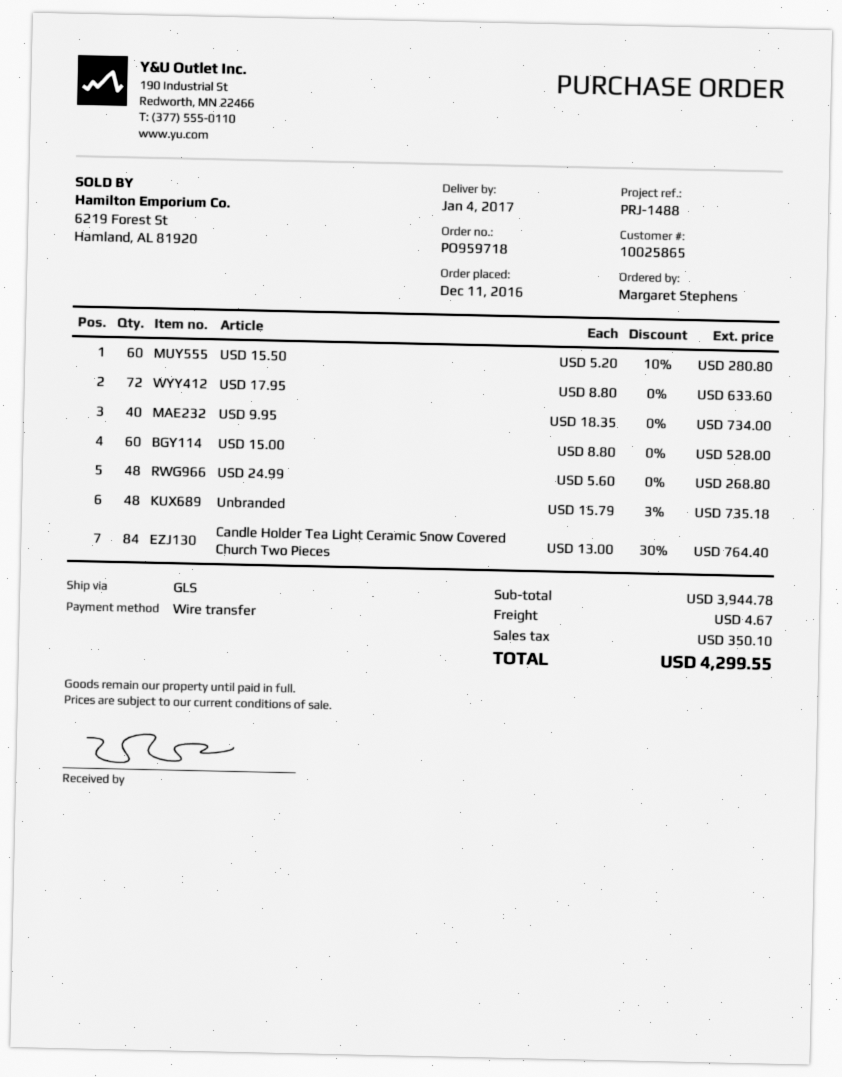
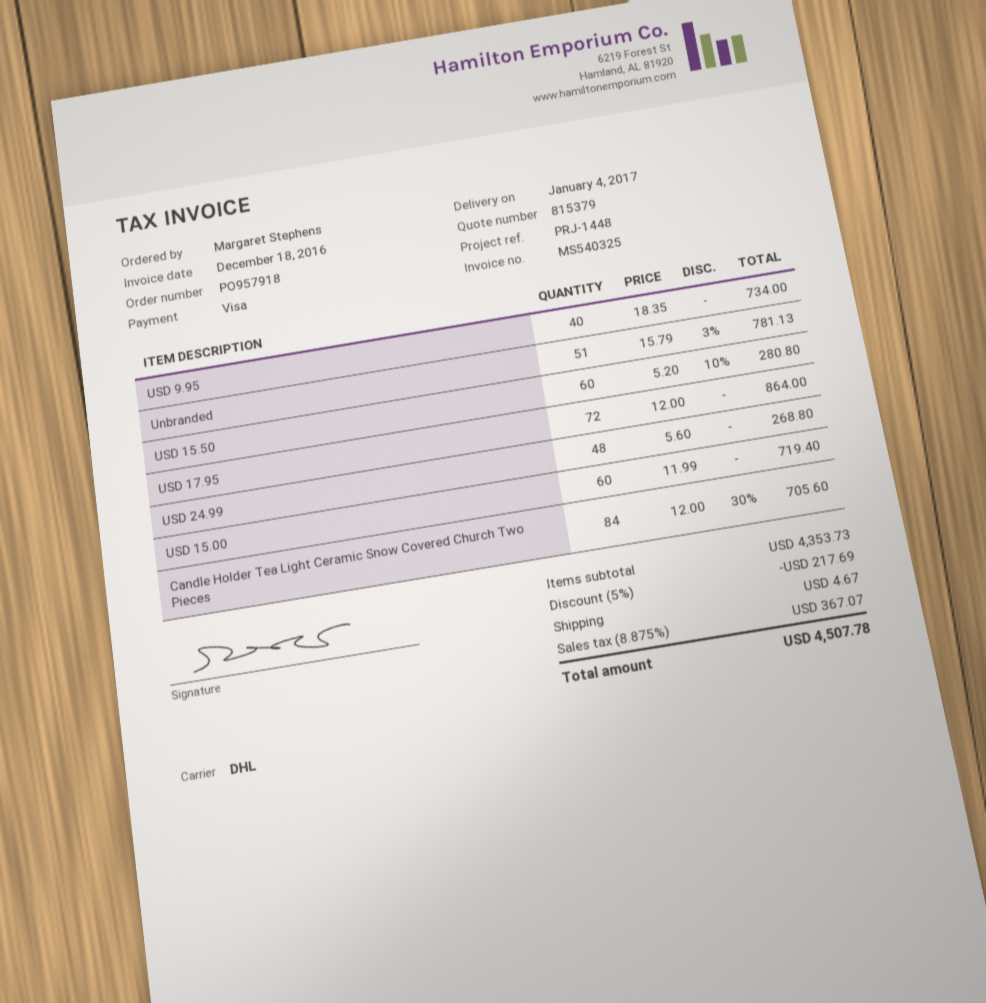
order number: PO959718 -> PO957918
reference: PRJ-1488 -> PRJ-1448
payment method: bank transfer -> Visa
shipping method: GLS -> DHL
USD 17.95: 72 x 8.80 = 633.60 -> 72 x 12.00 = 864.00
USD 15.00: 60 x 8.80 = 528.00 -> 60 x 11.99 = 719.40
Unbranded: 48 x 15.79 - 3% = 735.18 -> 51 x 15.79 - 3% = 781.13
Candle Holder Tea Light Ceramic Snow Covered Church Two Pieces: 84 x 13.00 - 30% = 764.40 -> 84 x 12.00 - 30% = 705.60
subtotal: 3944.78 -> 4353.73
discount: none -> 5% = 217.69
tax: 350.10 -> 367.07
total: 4299.55 -> 4507.78

